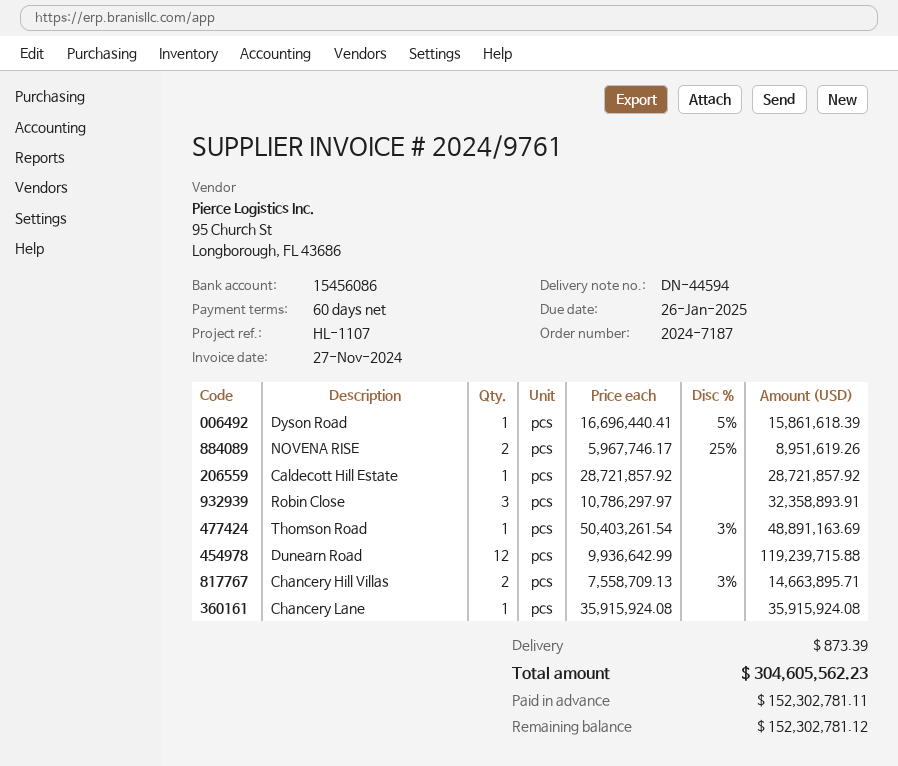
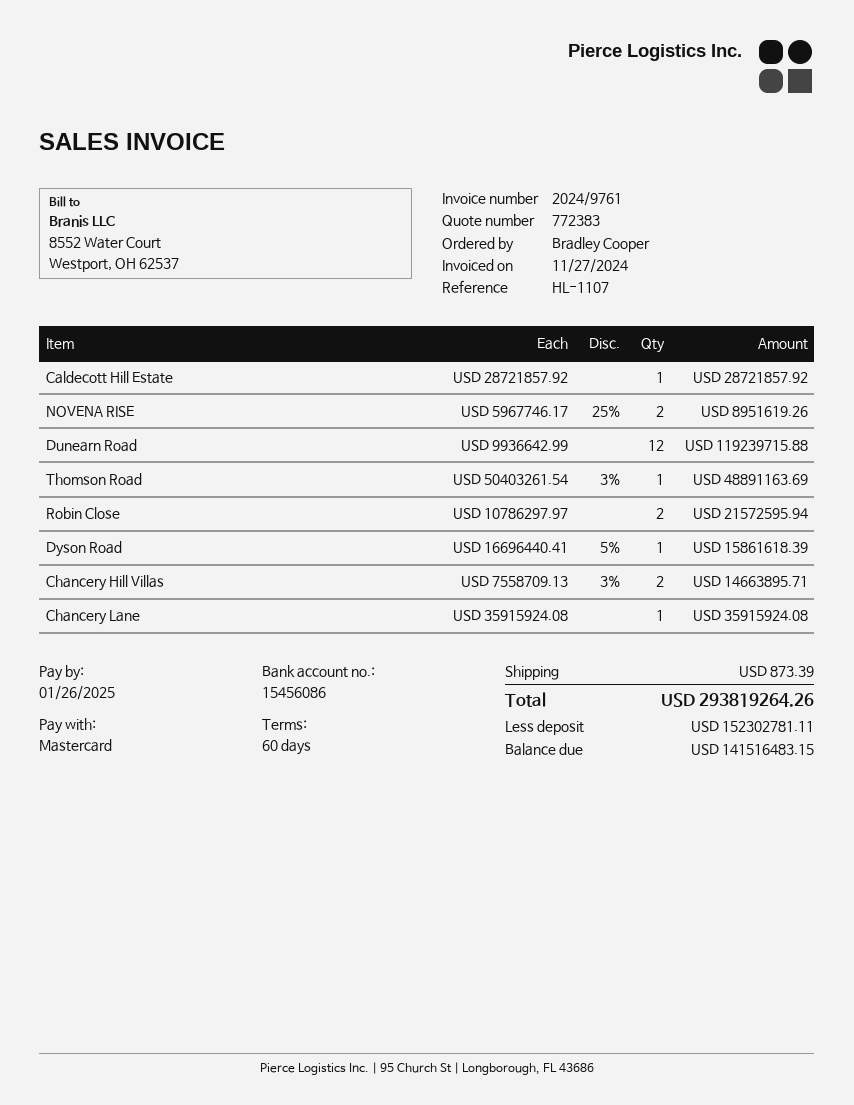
Robin Close: 3 x 10786297.97 = 32358893.91 -> 2 x 10786297.97 = 21572595.94
total: 304605562.23 -> 293819264.26
balance: 152302781.12 -> 141516483.15

